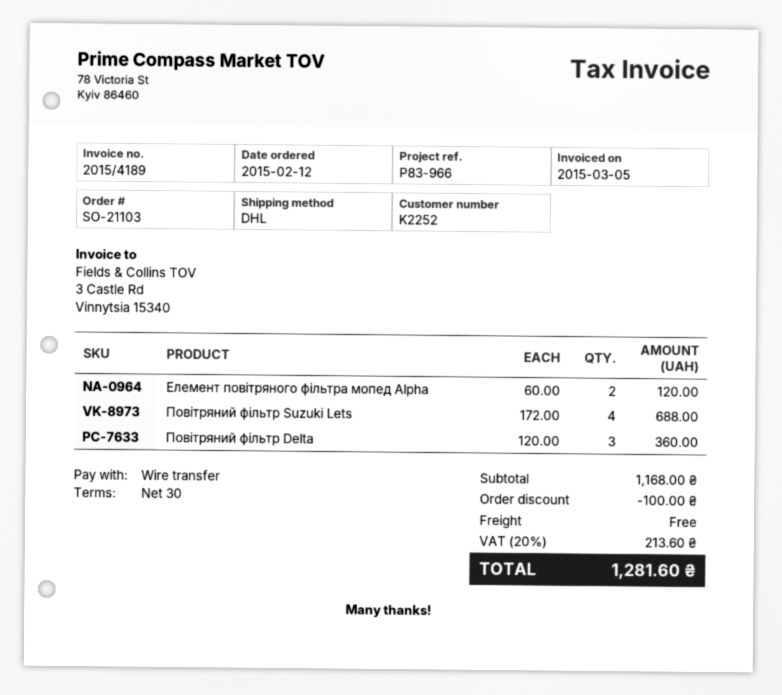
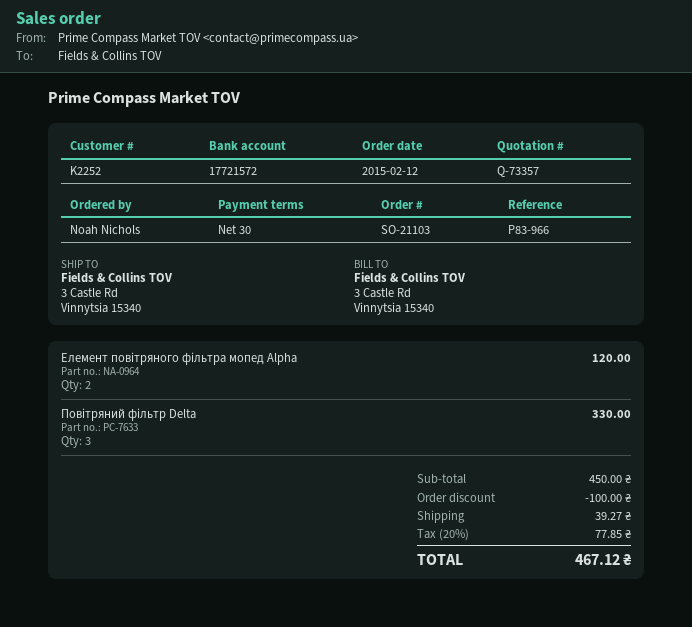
Повітряний фільтр Suzuki Lets: 4 for 688.00 -> none
Повітряний фільтр Delta: 3 for 360.00 -> 3 for 330.00
subtotal: 1168.00 -> 450.00
shipping: 0.00 -> 39.27
tax: 20% = 213.60 -> 20% = 77.85
total: 1281.60 -> 467.12

